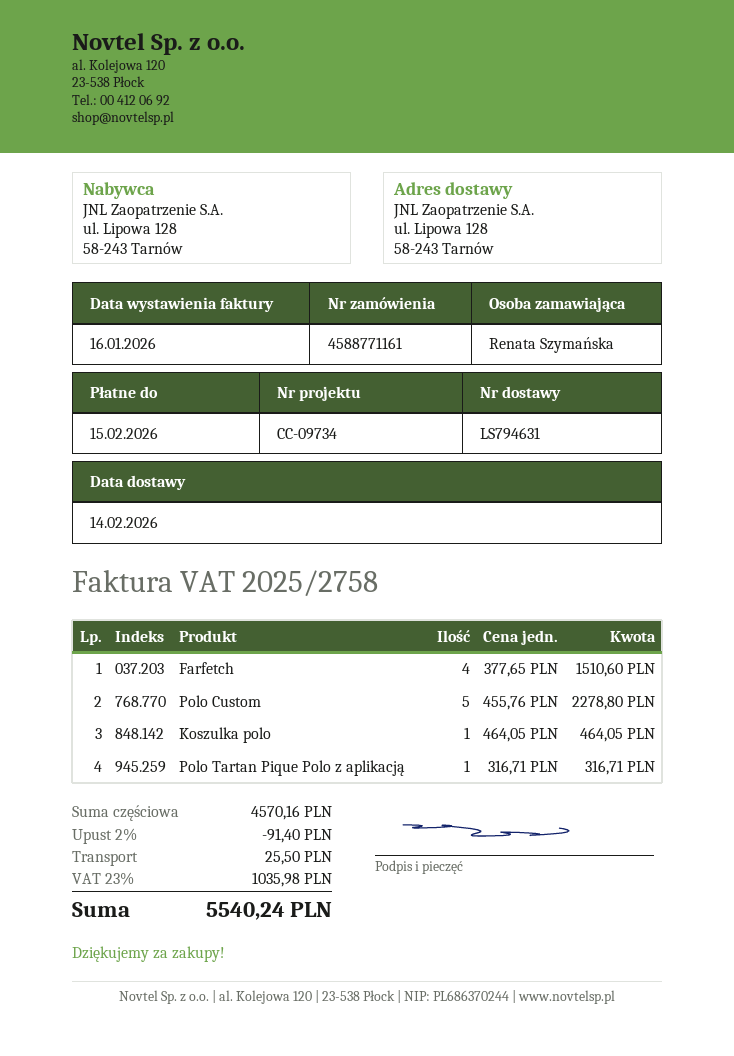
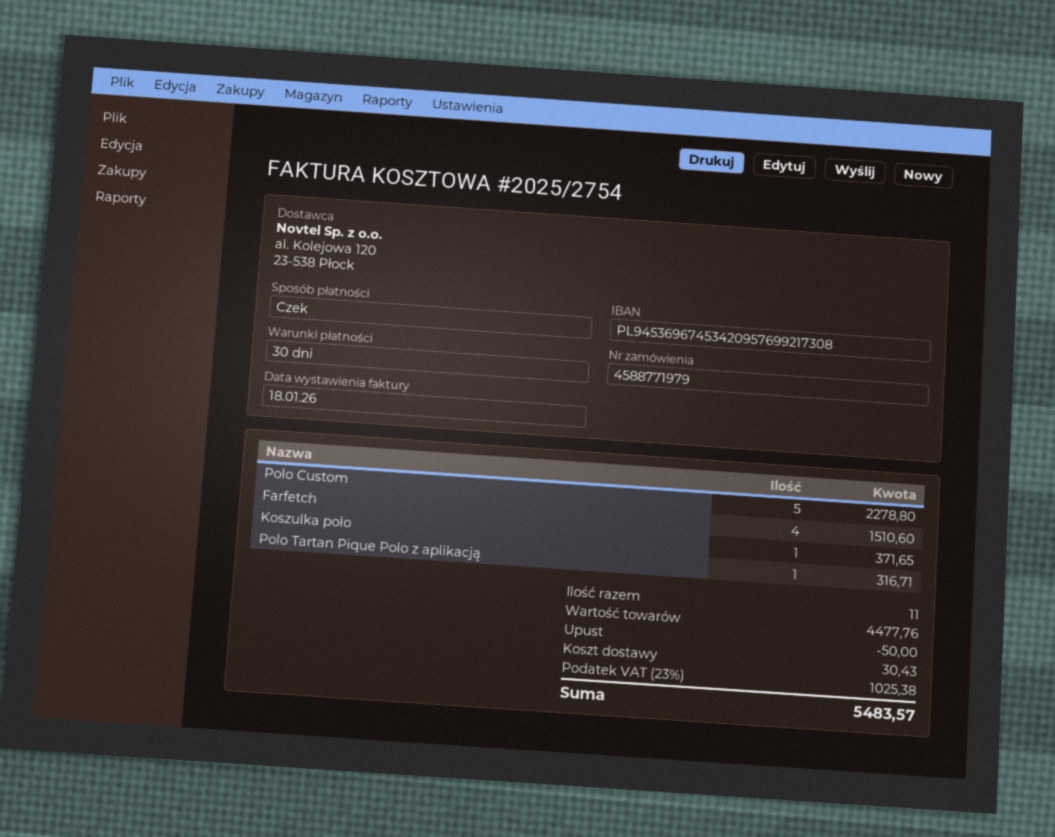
order number: 4588771161 -> 4588771979
invoice number: 2025/2758 -> 2025/2754
invoice date: 2026-01-16 -> 2026-01-18
Koszulka polo: 1 for 464.05 -> 1 for 371.65
subtotal: 4570.16 -> 4477.76
discount: 91.40 -> 50.00
shipping: 25.50 -> 30.43
tax: 23% = 1035.98 -> 23% = 1025.38
total: 5540.24 -> 5483.57

